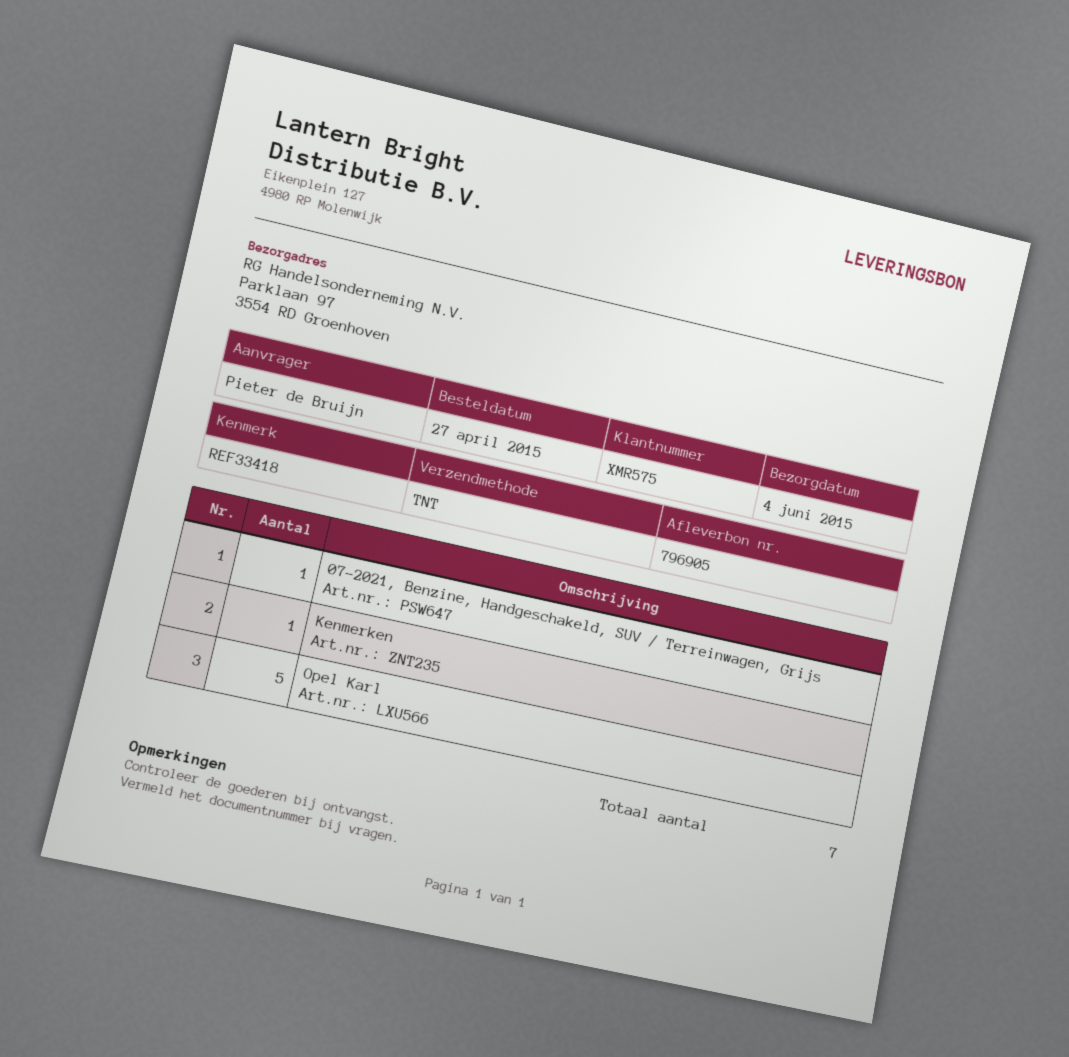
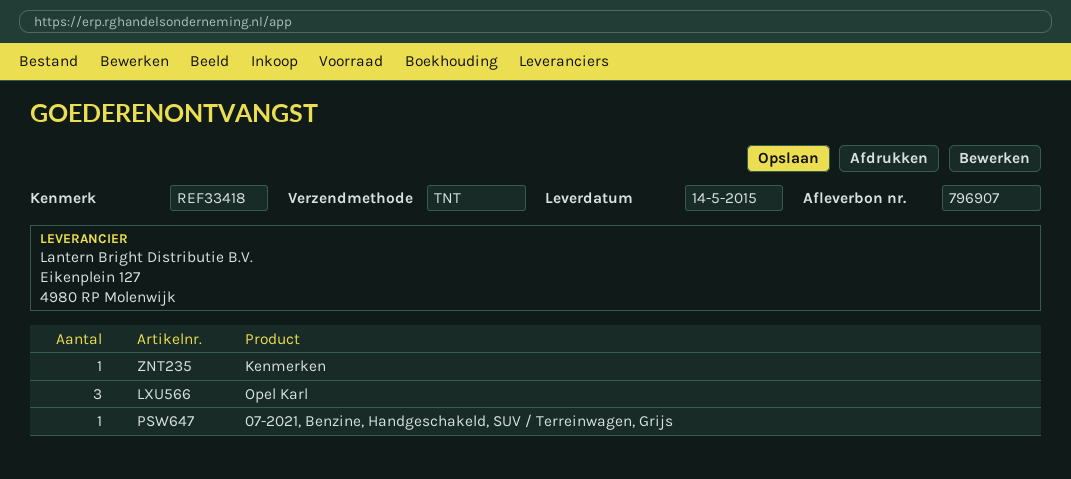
delivery note number: 796905 -> 796907
delivery date: 2015-06-04 -> 2015-05-14
Opel Karl: 5 -> 3

